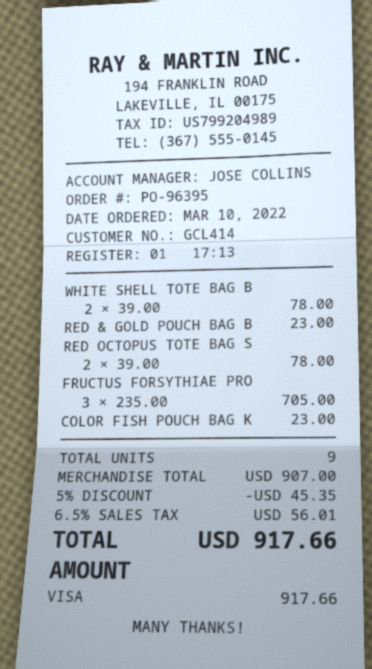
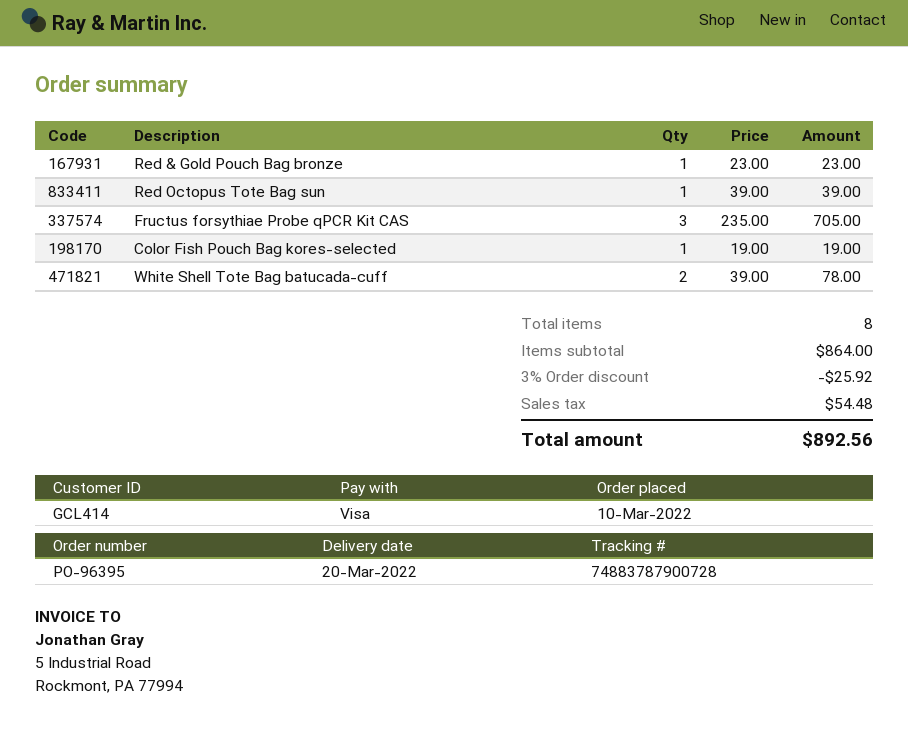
RED OCTOPUS TOTE BAG S: 2 x 39.00 = 78.00 -> 1 x 39.00 = 39.00
COLOR FISH POUCH BAG K: 1 x 23.00 = 23.00 -> 1 x 19.00 = 19.00
total quantity: 9 -> 8
subtotal: 907.00 -> 864.00
discount: 5% = 45.35 -> 3% = 25.92
tax: 56.01 -> 54.48
total: 917.66 -> 892.56

